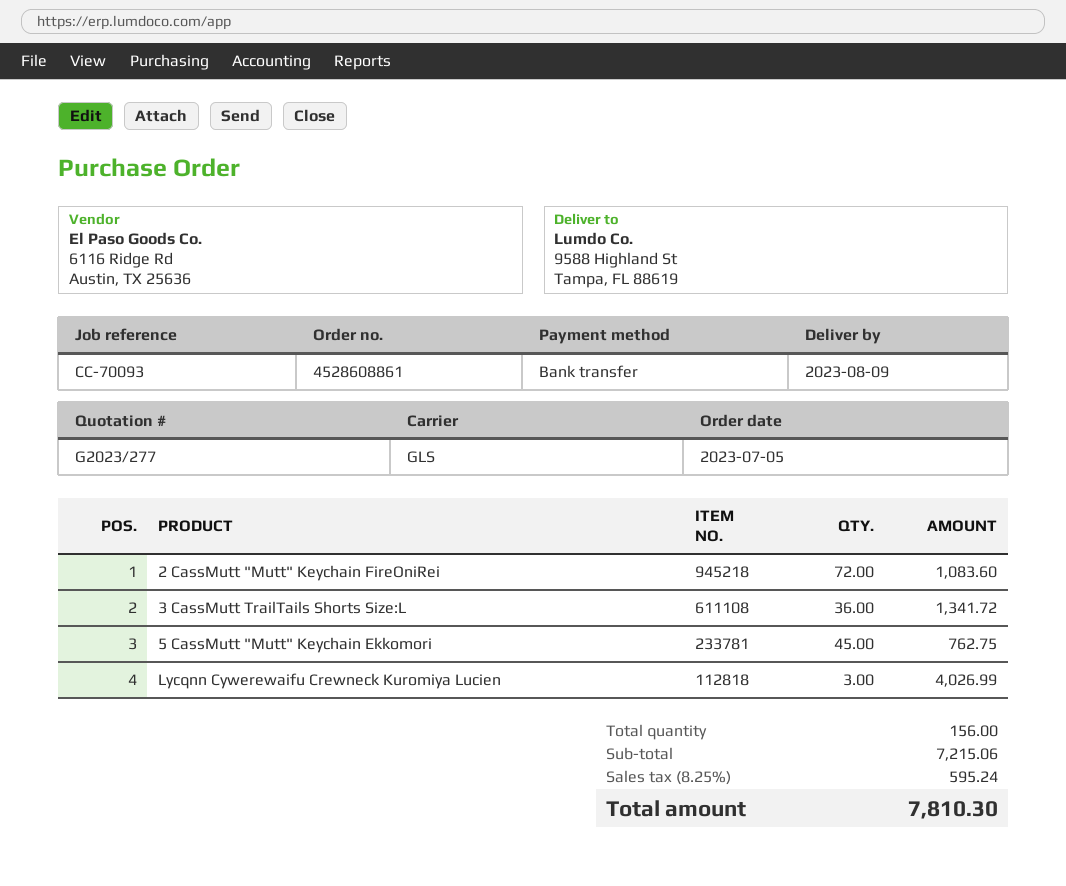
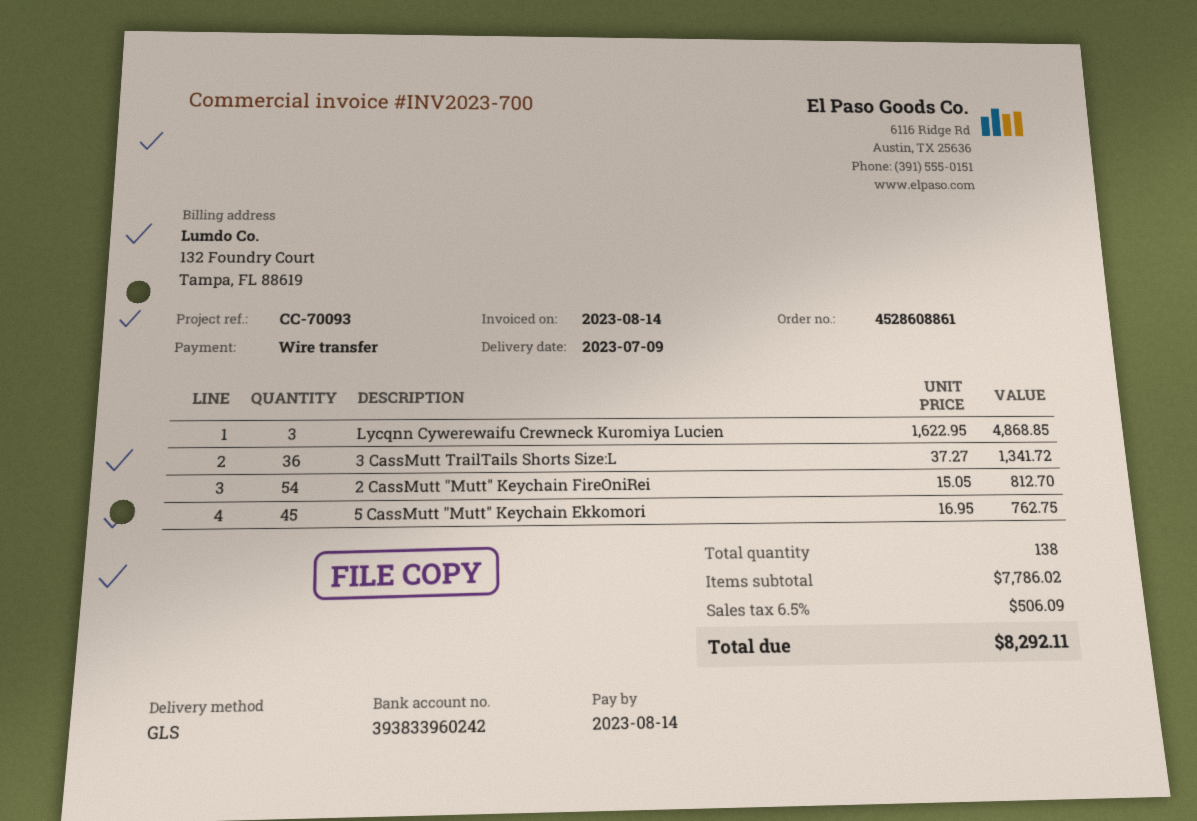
delivery date: 2023-08-09 -> 2023-07-09
2 CassMutt "Mutt" Keychain FireOniRei: 72 for 1083.60 -> 54 for 812.70
Lycqnn Cywerewaifu Crewneck Kuromiya Lucien: 3 for 4026.99 -> 3 for 4868.85
total quantity: 156 -> 138
subtotal: 7215.06 -> 7786.02
tax: 8.25% = 595.24 -> 6.5% = 506.09
total: 7810.30 -> 8292.11

